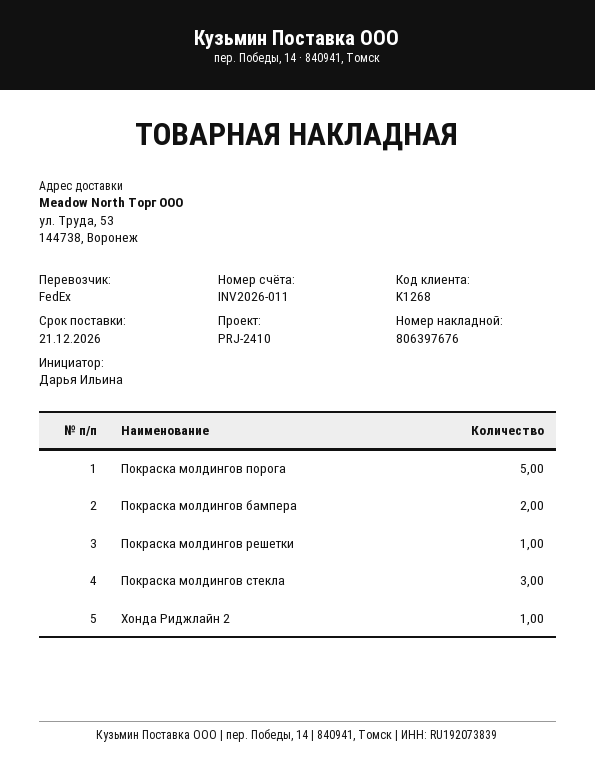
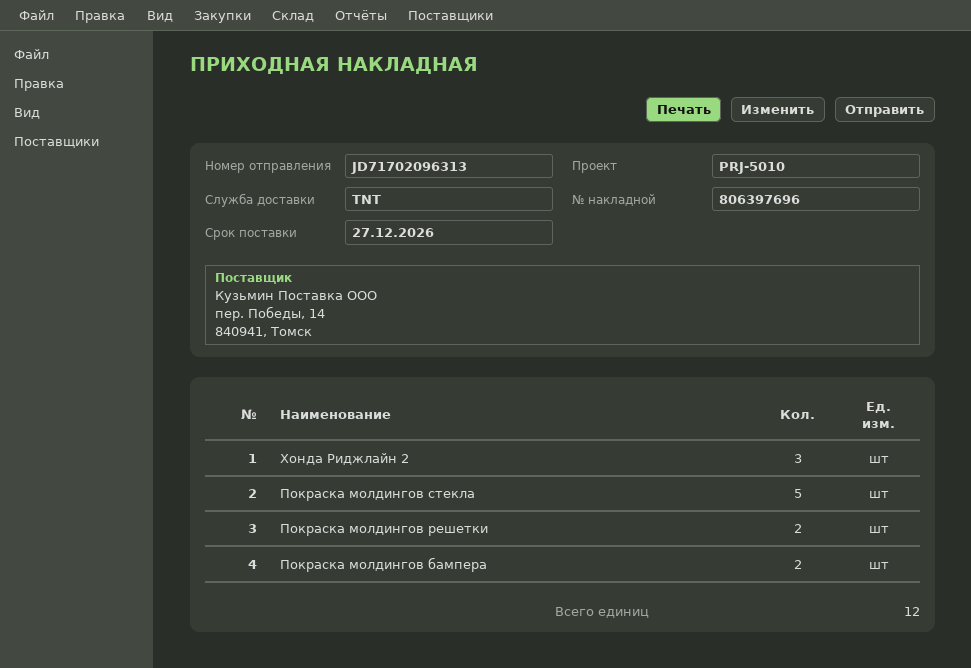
delivery note number: 806397676 -> 806397696
delivery date: 2026-12-21 -> 2026-12-27
reference: PRJ-2410 -> PRJ-5010
shipping method: FedEx -> TNT
Покраска молдингов порога: 5 -> none
Покраска молдингов решетки: 1 -> 2
Покраска молдингов стекла: 3 -> 5
Хонда Риджлайн 2: 1 -> 3

